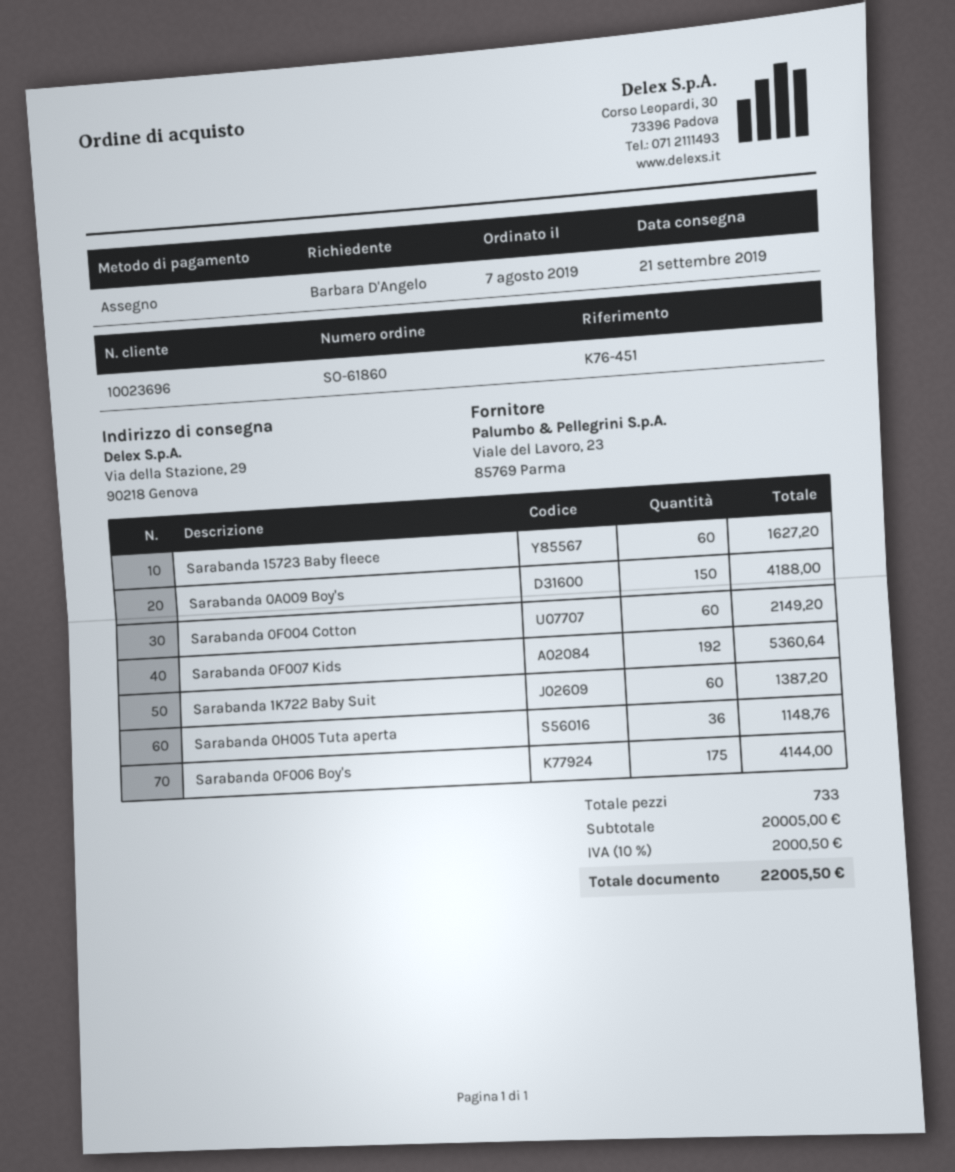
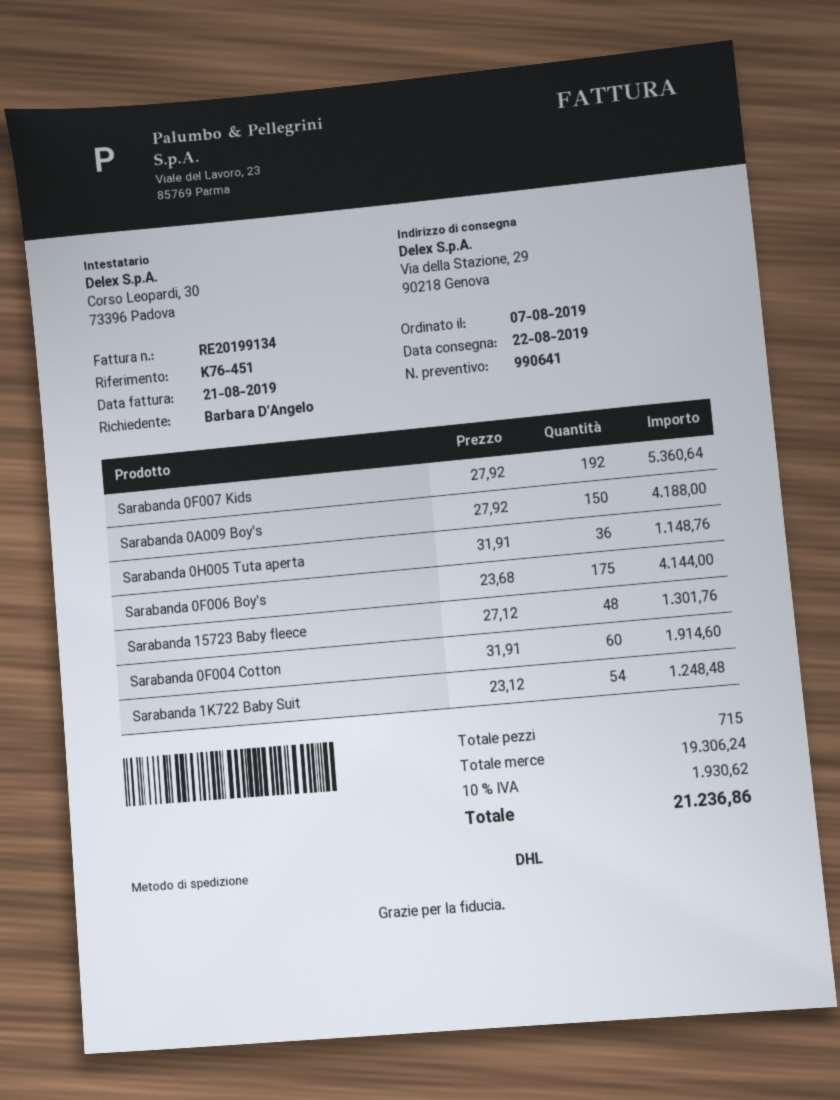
delivery date: 2019-09-21 -> 2019-08-22
Sarabanda 15723 Baby fleece: 60 for 1627.20 -> 48 for 1301.76
Sarabanda 0F004 Cotton: 60 for 2149.20 -> 60 for 1914.60
Sarabanda 1K722 Baby Suit: 60 for 1387.20 -> 54 for 1248.48
total quantity: 733 -> 715
subtotal: 20005.00 -> 19306.24
tax: 10% = 2000.50 -> 10% = 1930.62
total: 22005.50 -> 21236.86

